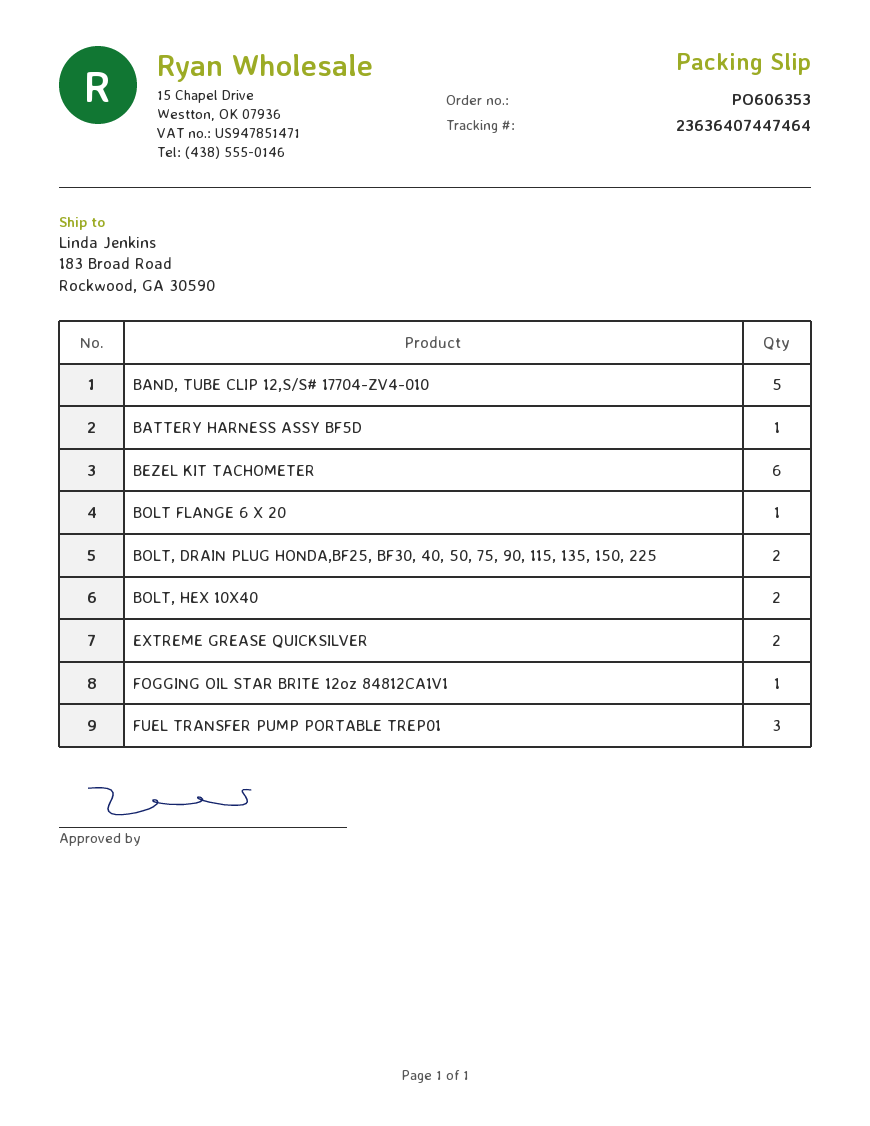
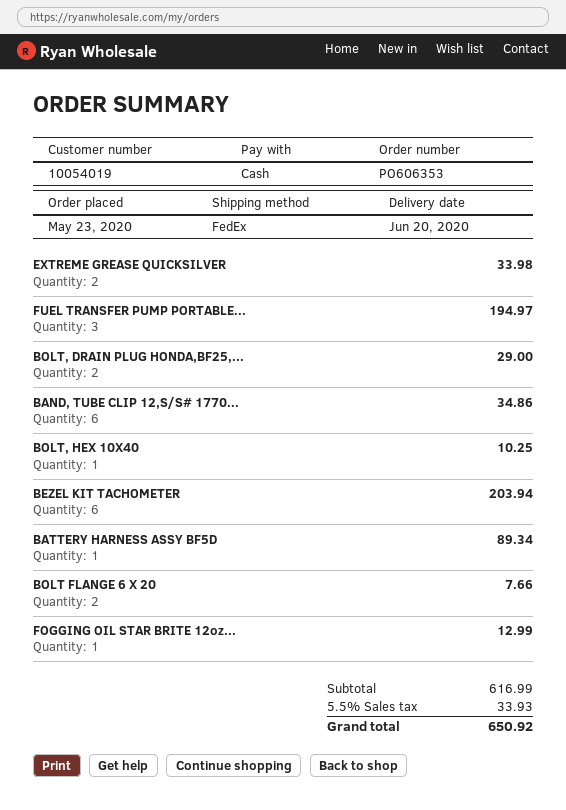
BAND, TUBE CLIP 12,S/S# 17704-ZV4-010: 5 -> 6
BOLT FLANGE 6 X 20: 1 -> 2
BOLT, HEX 10X40: 2 -> 1

